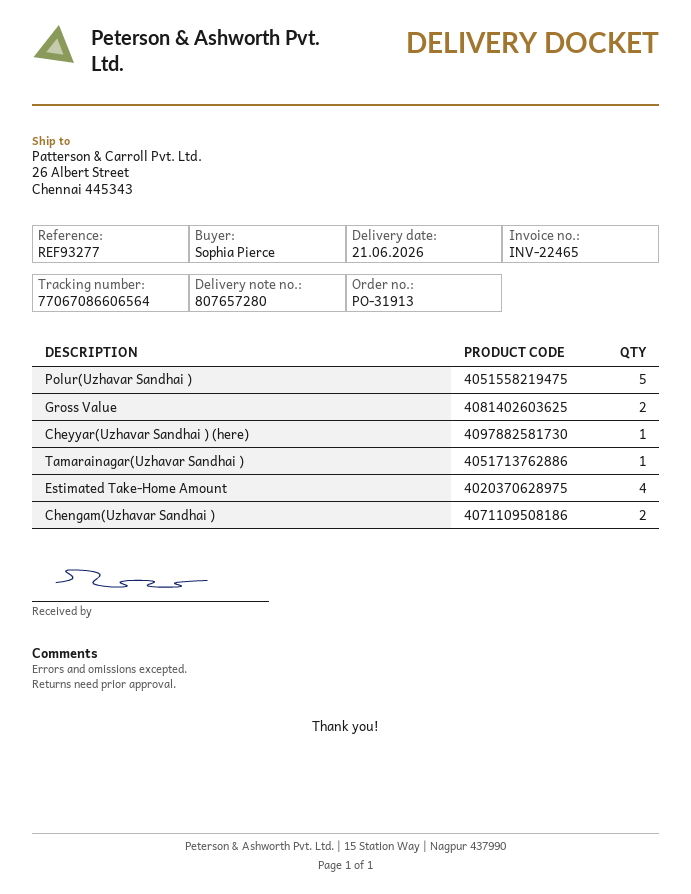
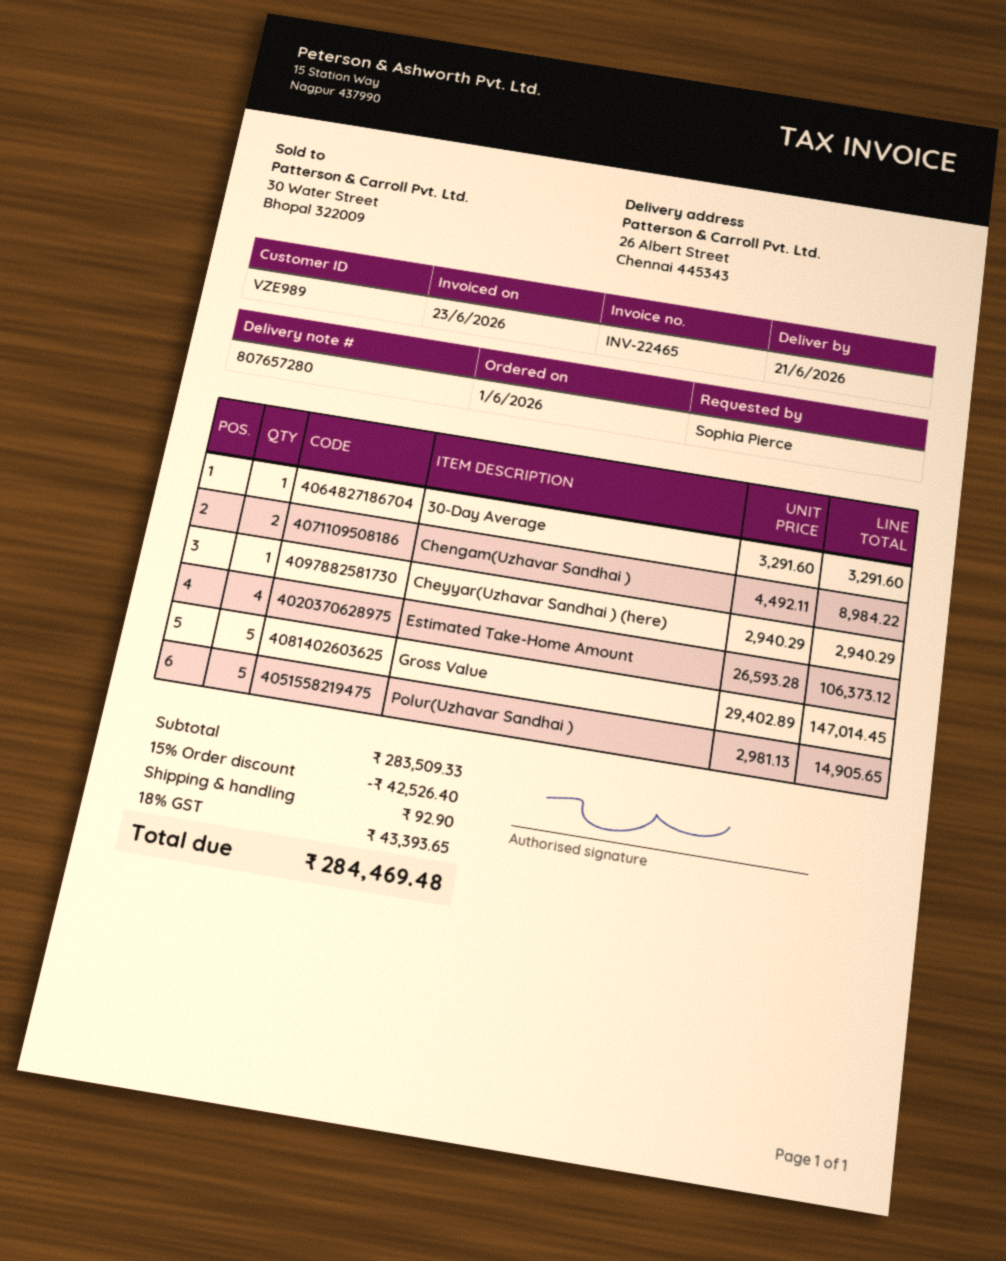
Gross Value: 2 -> 5
Tamarainagar(Uzhavar Sandhai ): 1 -> none
30-Day Average: none -> 1

